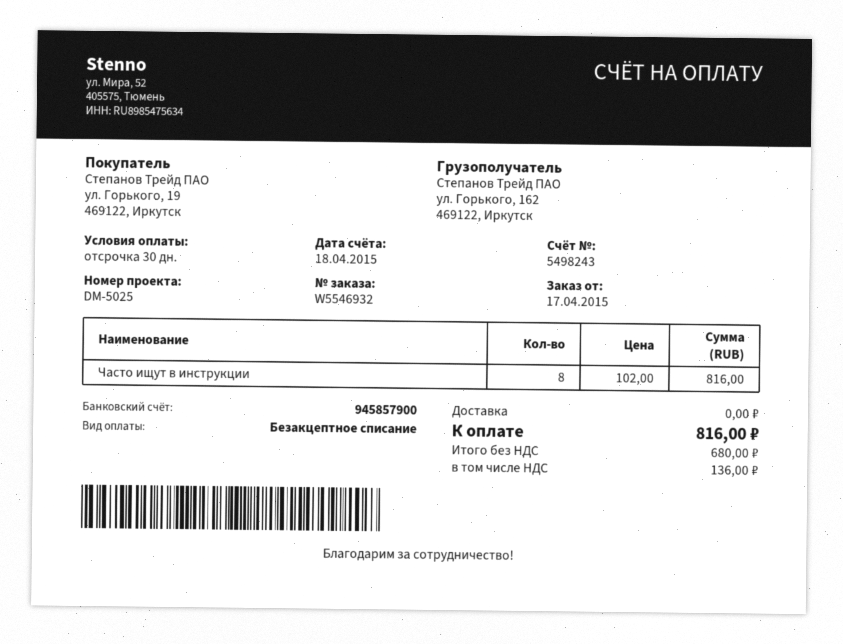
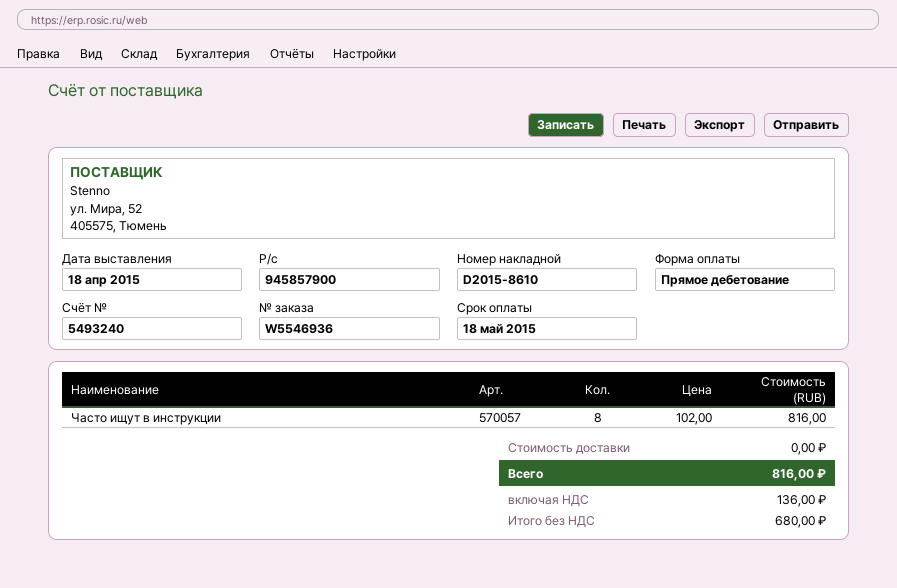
order number: W5546932 -> W5546936
invoice number: 5498243 -> 5493240

